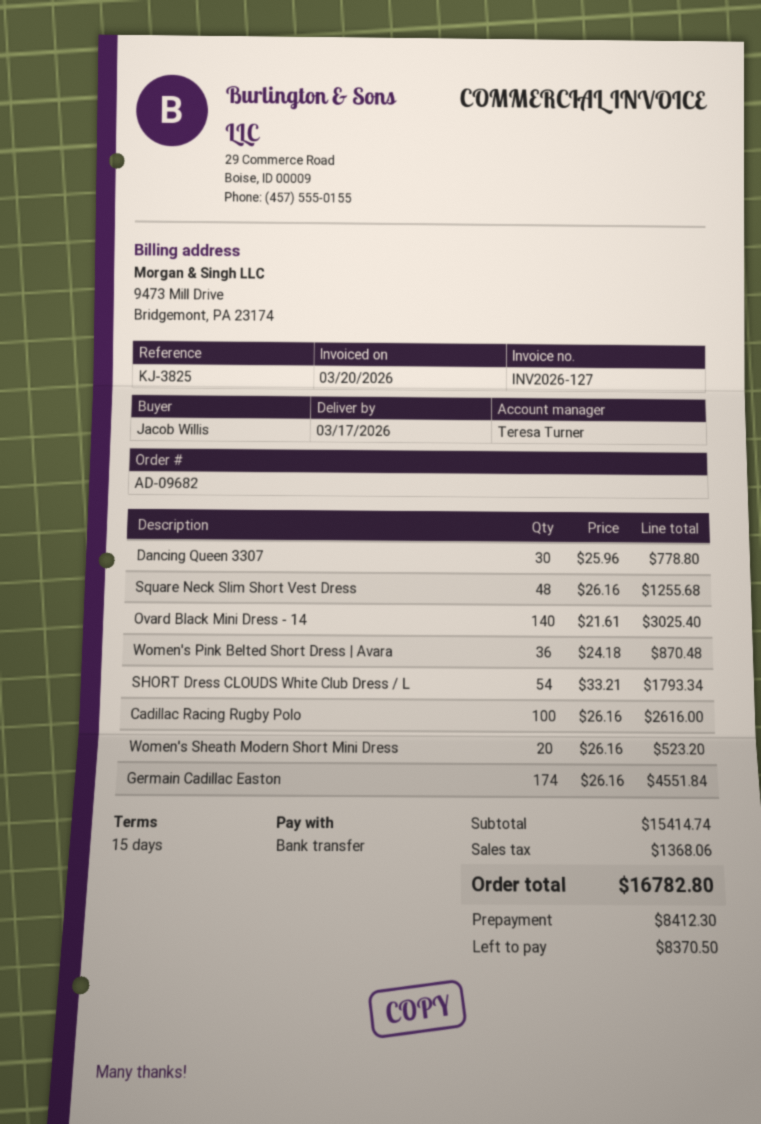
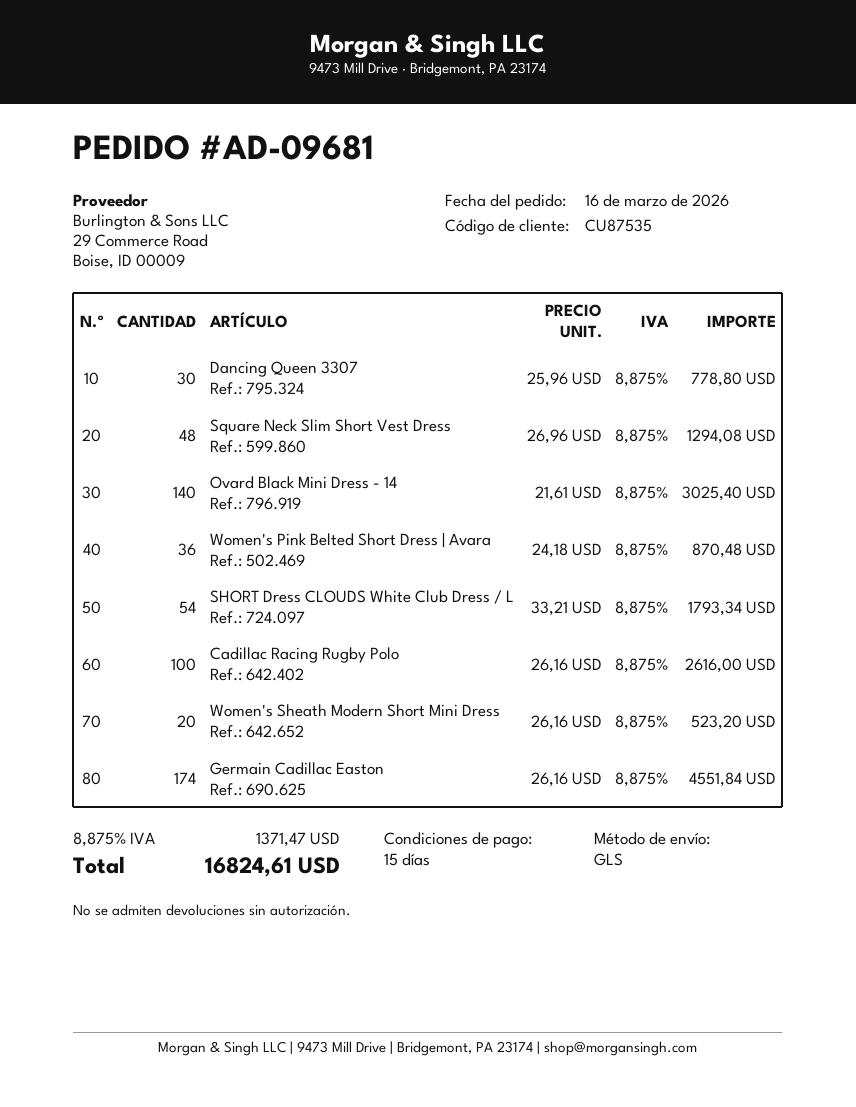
order number: AD-09682 -> AD-09681
Square Neck Slim Short Vest Dress: 48 x 26.16 = 1255.68 -> 48 x 26.96 = 1294.08
tax: 1368.06 -> 1371.47
total: 16782.80 -> 16824.61

